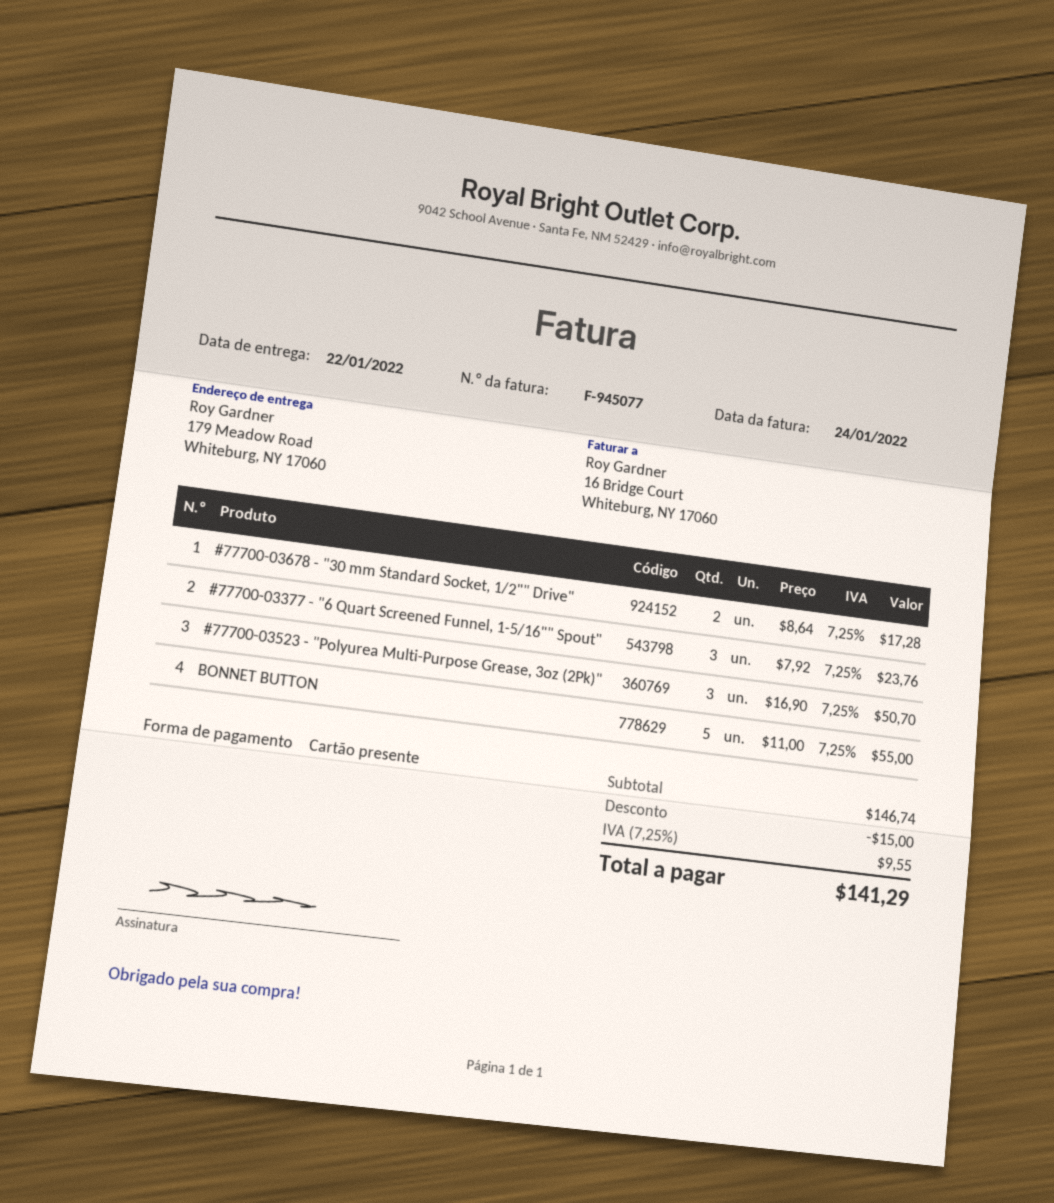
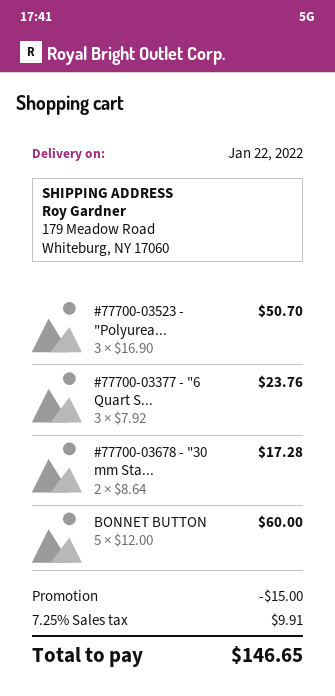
BONNET BUTTON: 5 x 11.00 = 55.00 -> 5 x 12.00 = 60.00
tax: 7.25% = 9.55 -> 7.25% = 9.91
total: 141.29 -> 146.65

